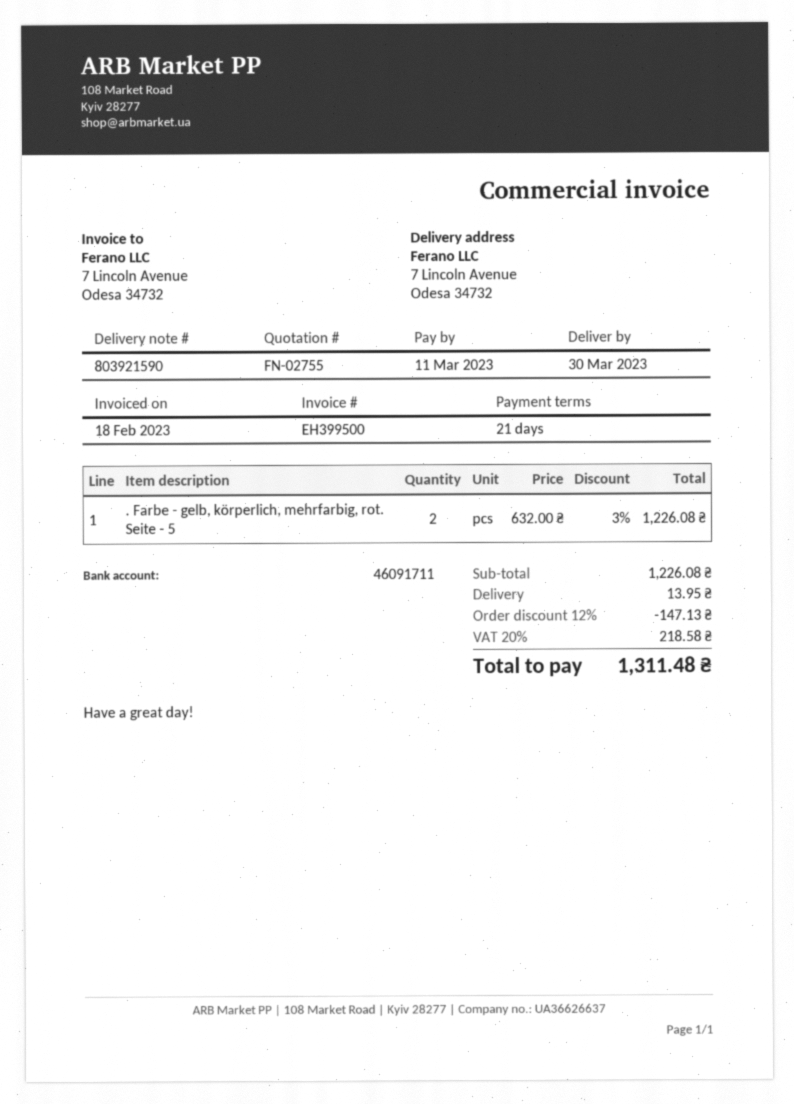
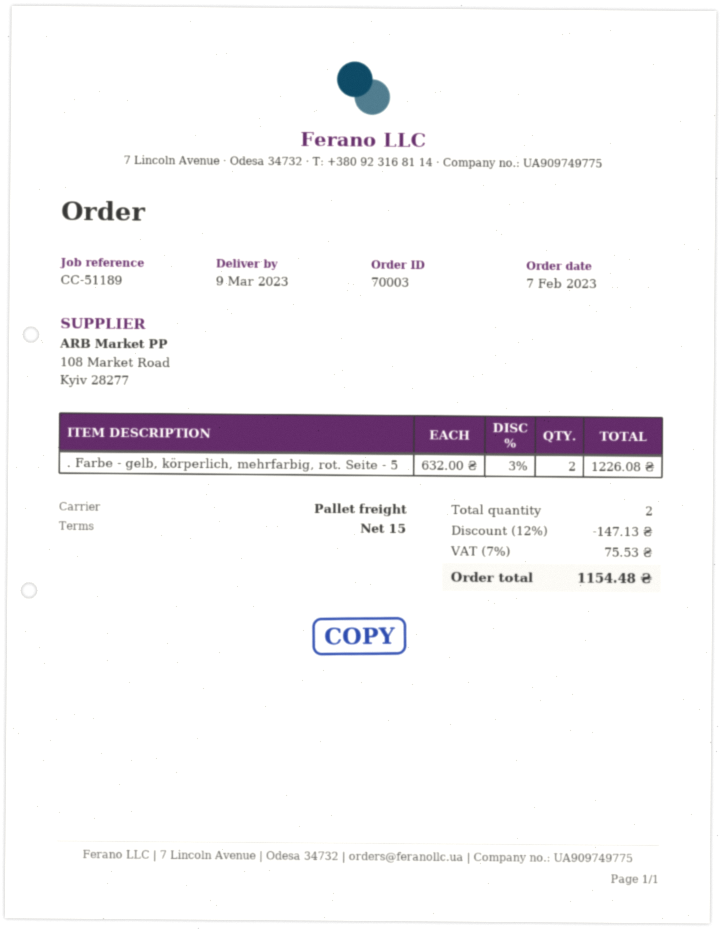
delivery date: 2023-03-30 -> 2023-03-09
payment terms: 21 days -> 15 days
shipping: 13.95 -> none
tax: 20% = 218.58 -> 7% = 75.53
total: 1311.48 -> 1154.48

